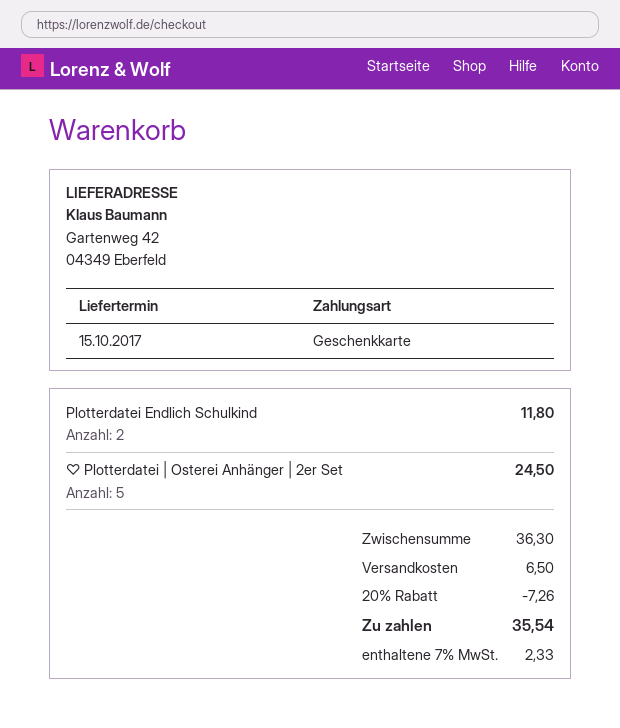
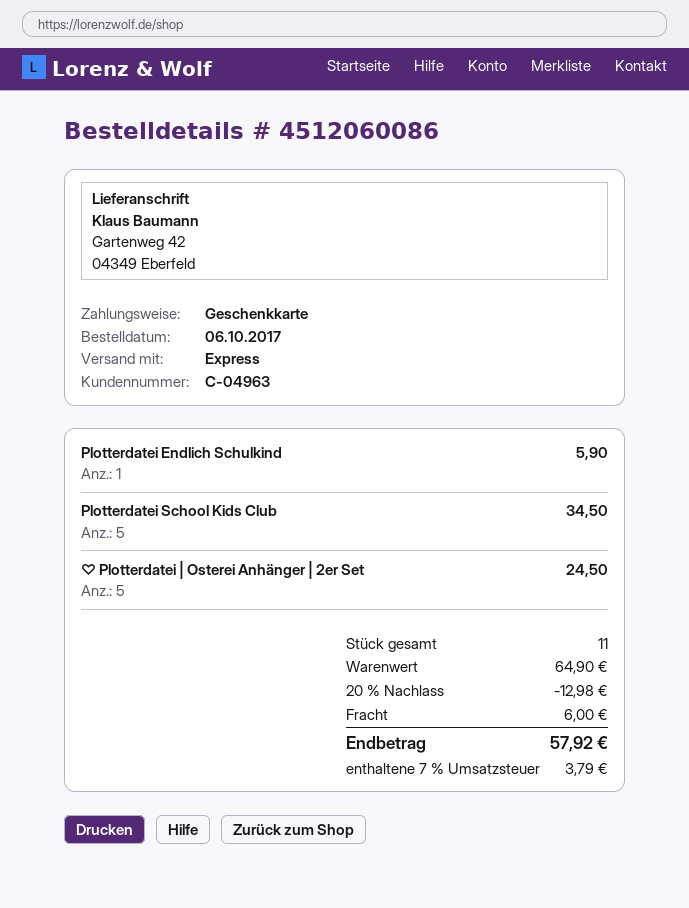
Plotterdatei Endlich Schulkind: 2 for 11.80 -> 1 for 5.90
Plotterdatei School Kids Club: none -> 5 for 34.50
subtotal: 36.30 -> 64.90
discount: 20% = 7.26 -> 20% = 12.98
shipping: 6.50 -> 6.00
tax: 7% = 2.33 -> 7% = 3.79
total: 35.54 -> 57.92

